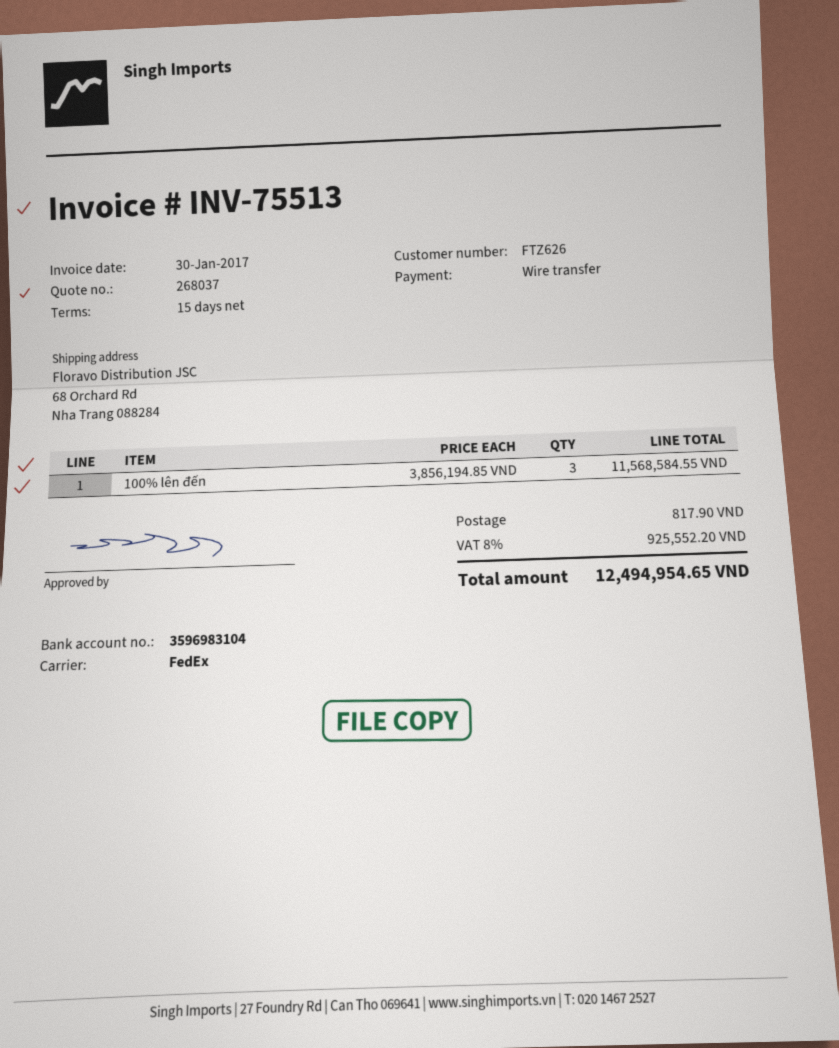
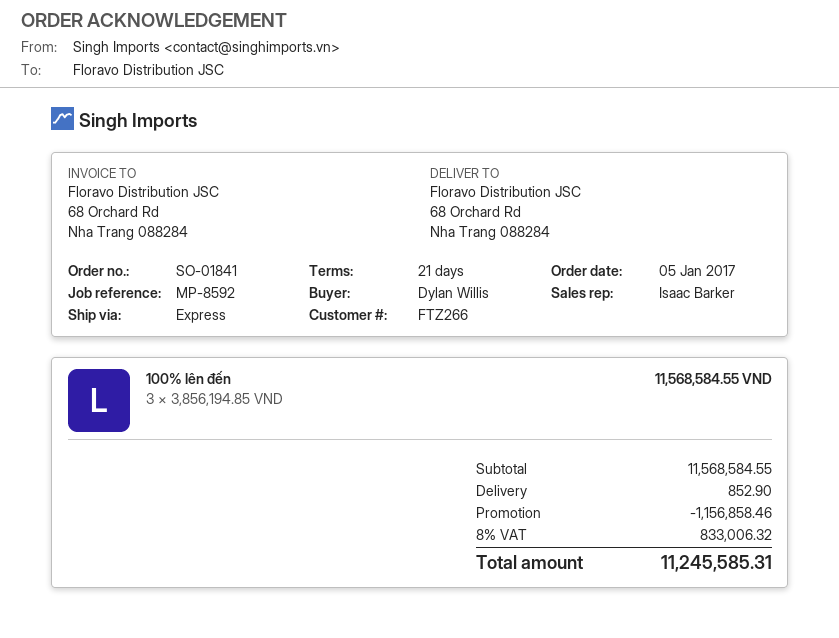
payment terms: 15 days -> 21 days
customer number: FTZ626 -> FTZ266
shipping method: FedEx -> express
discount: none -> 1156858.46
shipping: 817.90 -> 852.90
tax: 8% = 925552.20 -> 8% = 833006.32
total: 12494954.65 -> 11245585.31

